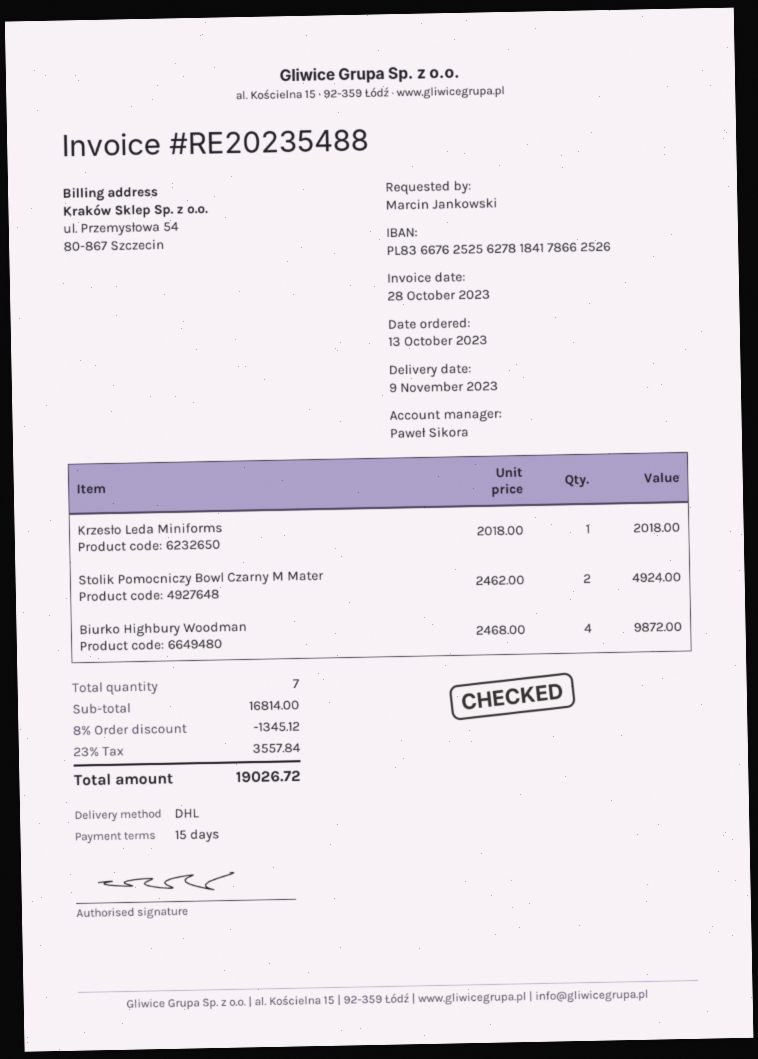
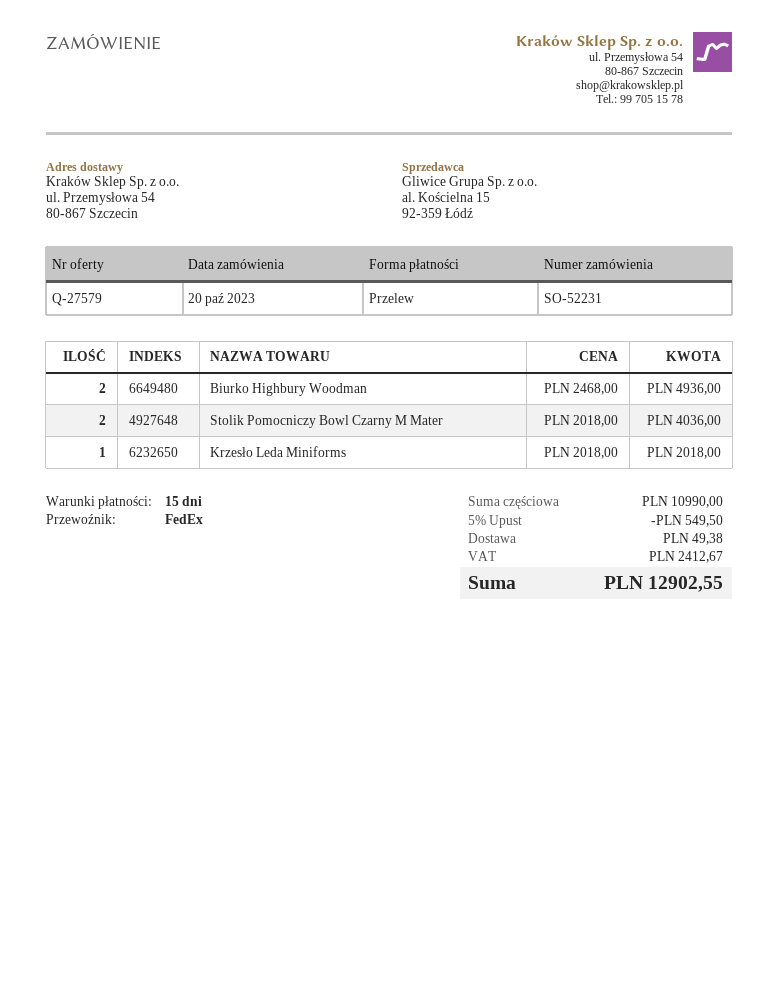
order date: 2023-10-13 -> 2023-10-20
shipping method: DHL -> FedEx
Stolik Pomocniczy Bowl Czarny M Mater: 2 x 2462.00 = 4924.00 -> 2 x 2018.00 = 4036.00
Biurko Highbury Woodman: 4 x 2468.00 = 9872.00 -> 2 x 2468.00 = 4936.00
subtotal: 16814.00 -> 10990.00
discount: 8% = 1345.12 -> 5% = 549.50
shipping: none -> 49.38
tax: 3557.84 -> 2412.67
total: 19026.72 -> 12902.55

